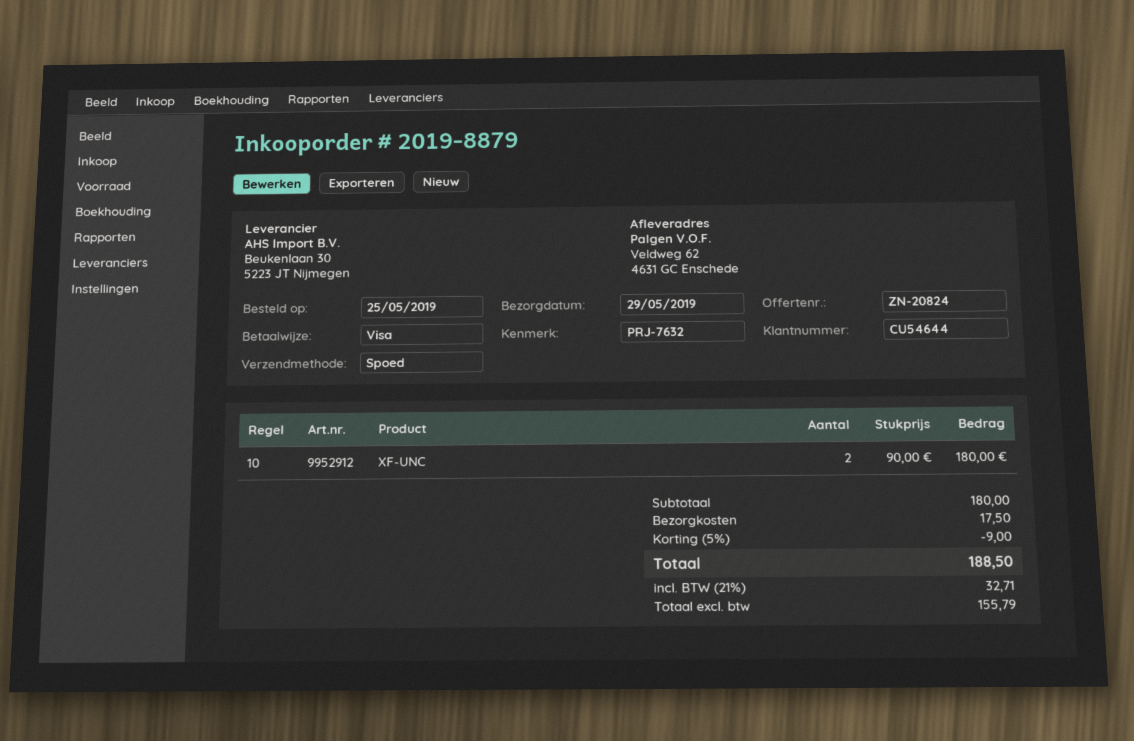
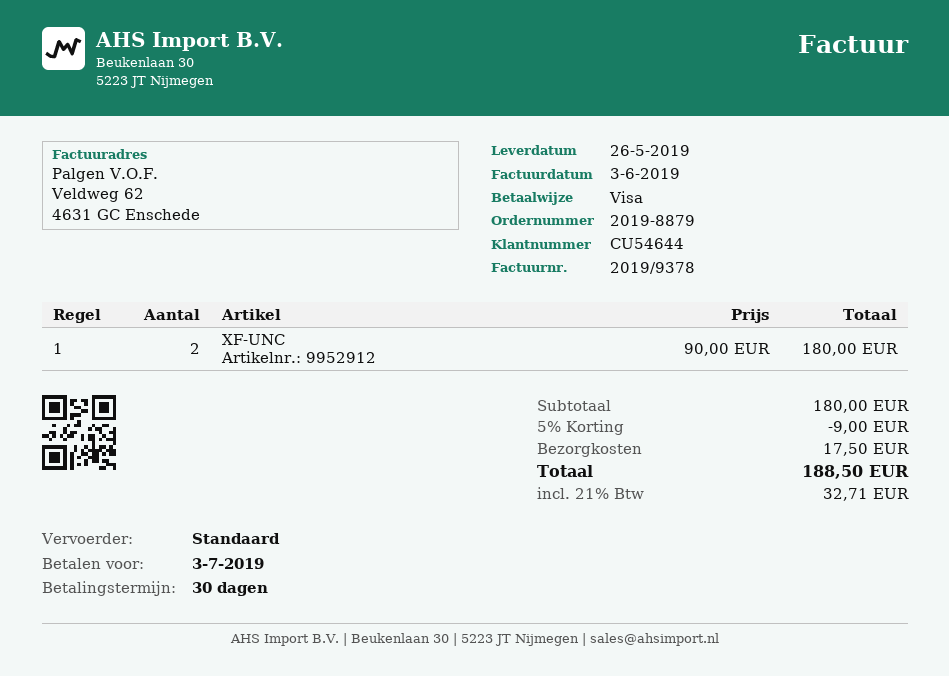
delivery date: 2019-05-29 -> 2019-05-26
shipping method: express -> standard

